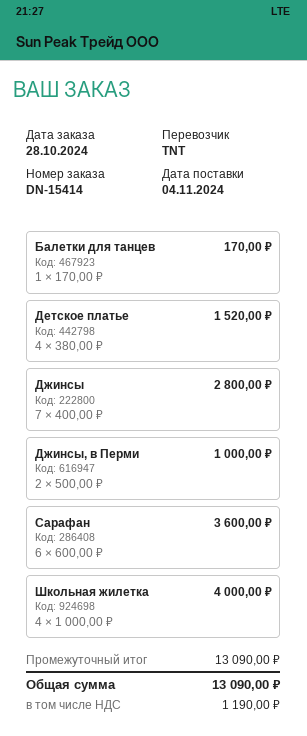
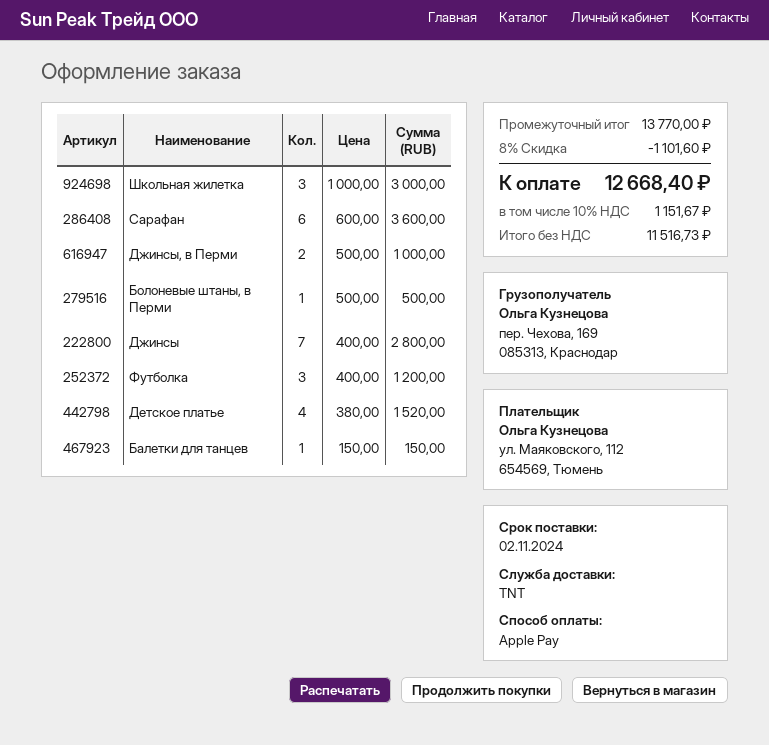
delivery date: 2024-11-04 -> 2024-11-02
Балетки для танцев: 1 x 170.00 = 170.00 -> 1 x 150.00 = 150.00
Школьная жилетка: 4 x 1000.00 = 4000.00 -> 3 x 1000.00 = 3000.00
Болоневые штаны, в Перми: none -> 1 x 500.00 = 500.00
Футболка: none -> 3 x 400.00 = 1200.00
subtotal: 13090.00 -> 13770.00
discount: none -> 8% = 1101.60
tax: 1190.00 -> 1151.67
total: 13090.00 -> 12668.40

